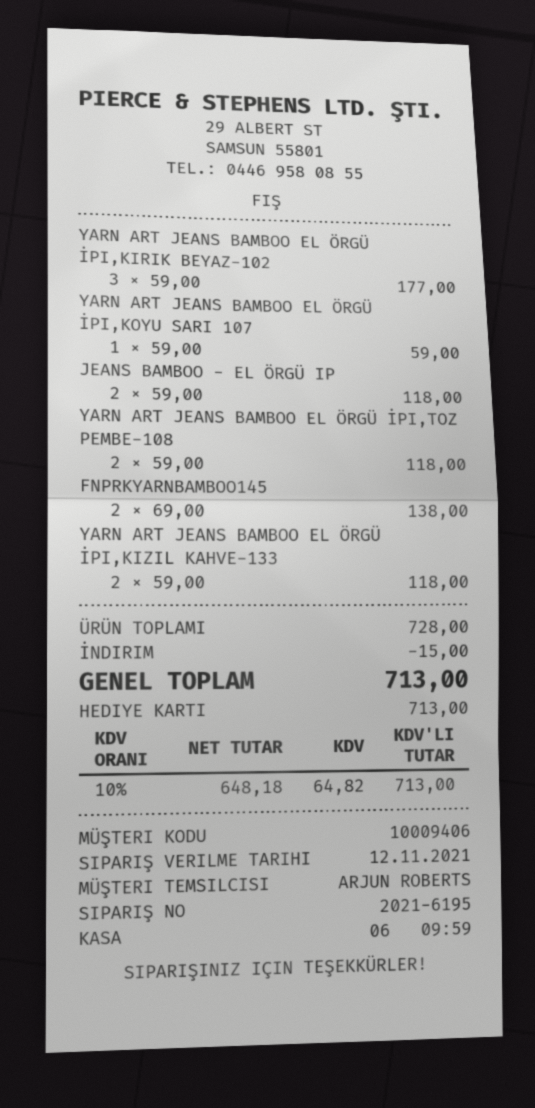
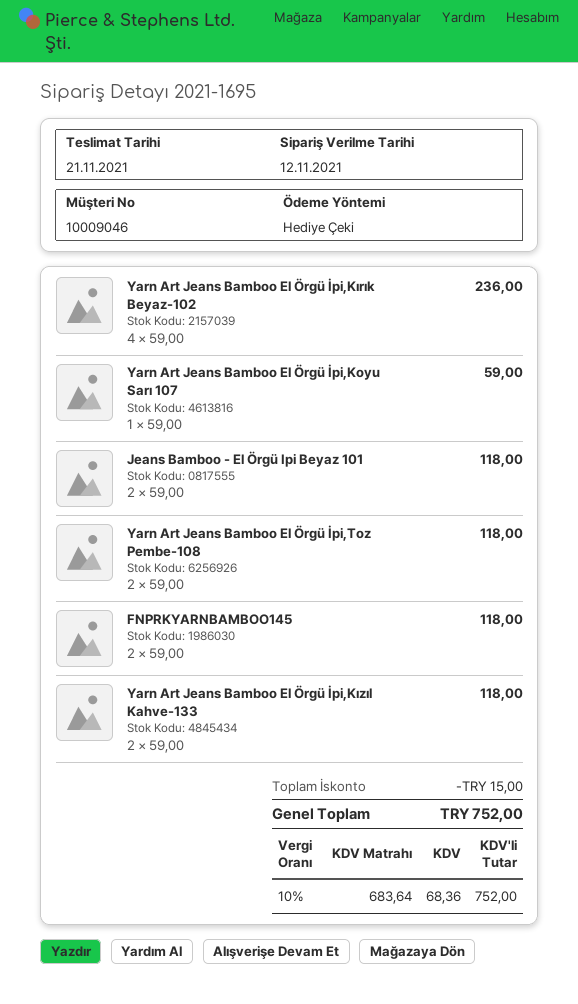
order number: 2021-6195 -> 2021-1695
customer number: 10009406 -> 10009046
YARN ART JEANS BAMBOO EL ÖRGÜ İPI,KIRIK BEYAZ-102: 3 x 59.00 = 177.00 -> 4 x 59.00 = 236.00
FNPRKYARNBAMBOO145: 2 x 69.00 = 138.00 -> 2 x 59.00 = 118.00
net: 648.18 -> 683.64
tax: 10% = 64.82 -> 10% = 68.36
total: 713.00 -> 752.00

